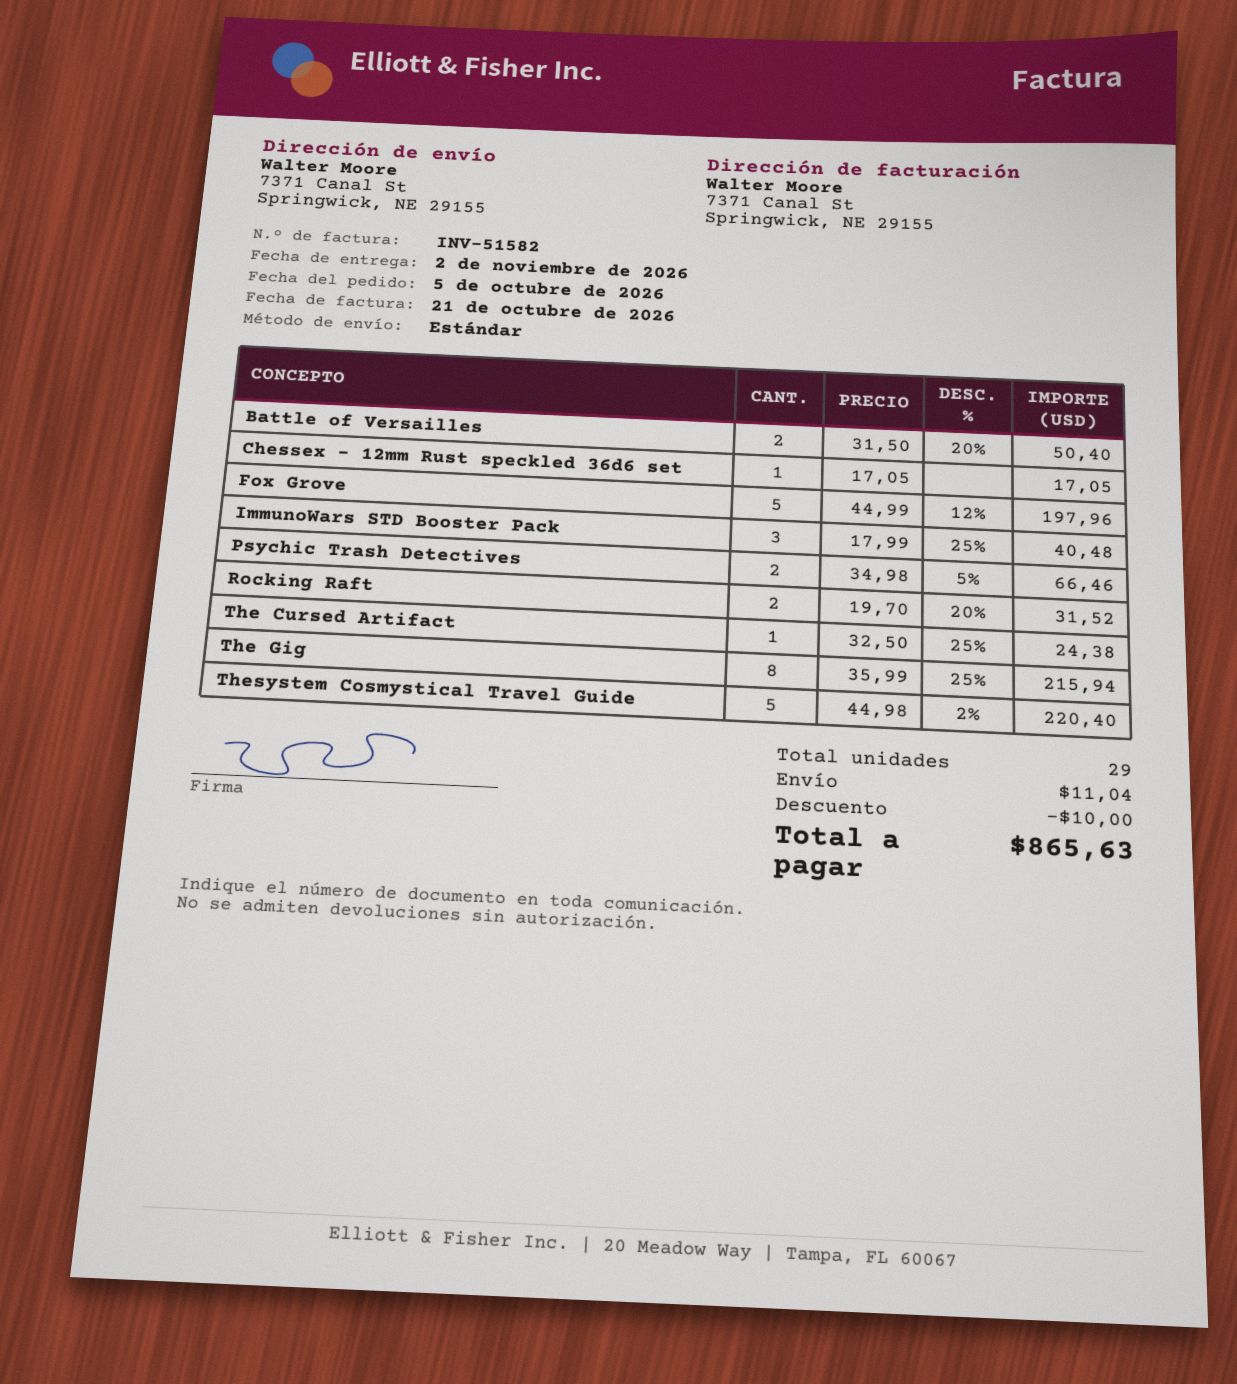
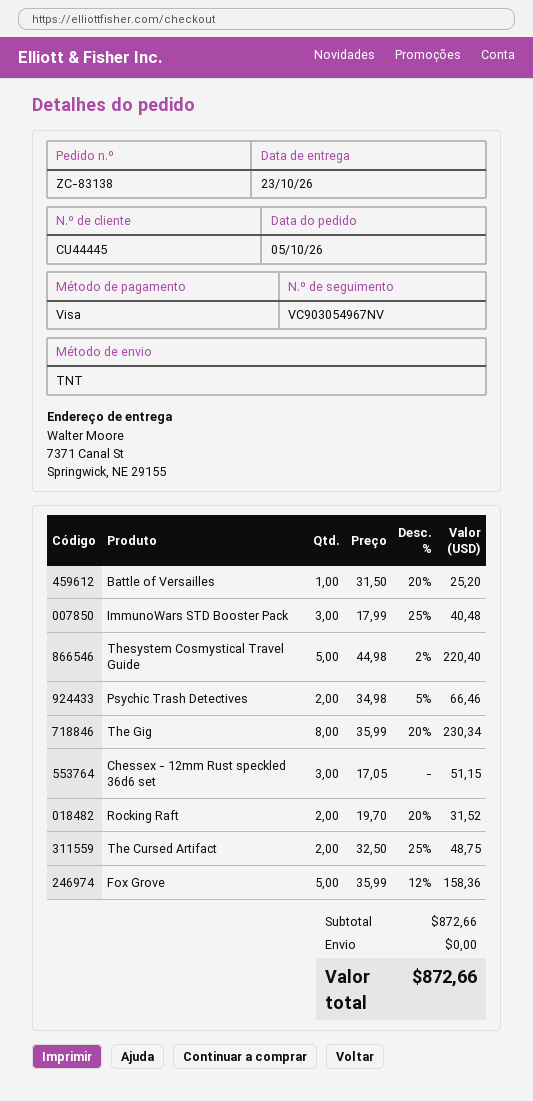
delivery date: 2026-11-02 -> 2026-10-23
shipping method: standard -> TNT
Battle of Versailles: 2 x 31.50 - 20% = 50.40 -> 1 x 31.50 - 20% = 25.20
Chessex - 12mm Rust speckled 36d6 set: 1 x 17.05 = 17.05 -> 3 x 17.05 = 51.15
Fox Grove: 5 x 44.99 - 12% = 197.96 -> 5 x 35.99 - 12% = 158.36
The Cursed Artifact: 1 x 32.50 - 25% = 24.38 -> 2 x 32.50 - 25% = 48.75
The Gig: 8 x 35.99 - 25% = 215.94 -> 8 x 35.99 - 20% = 230.34
discount: 10.00 -> none
shipping: 11.04 -> 0.00
total: 865.63 -> 872.66

